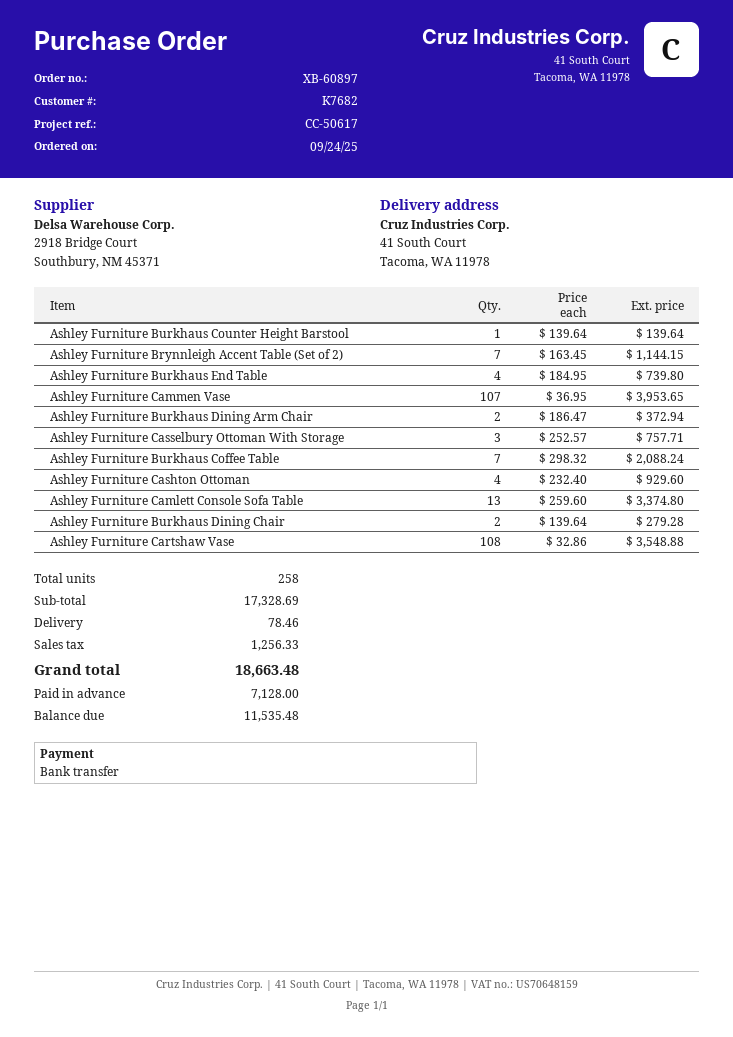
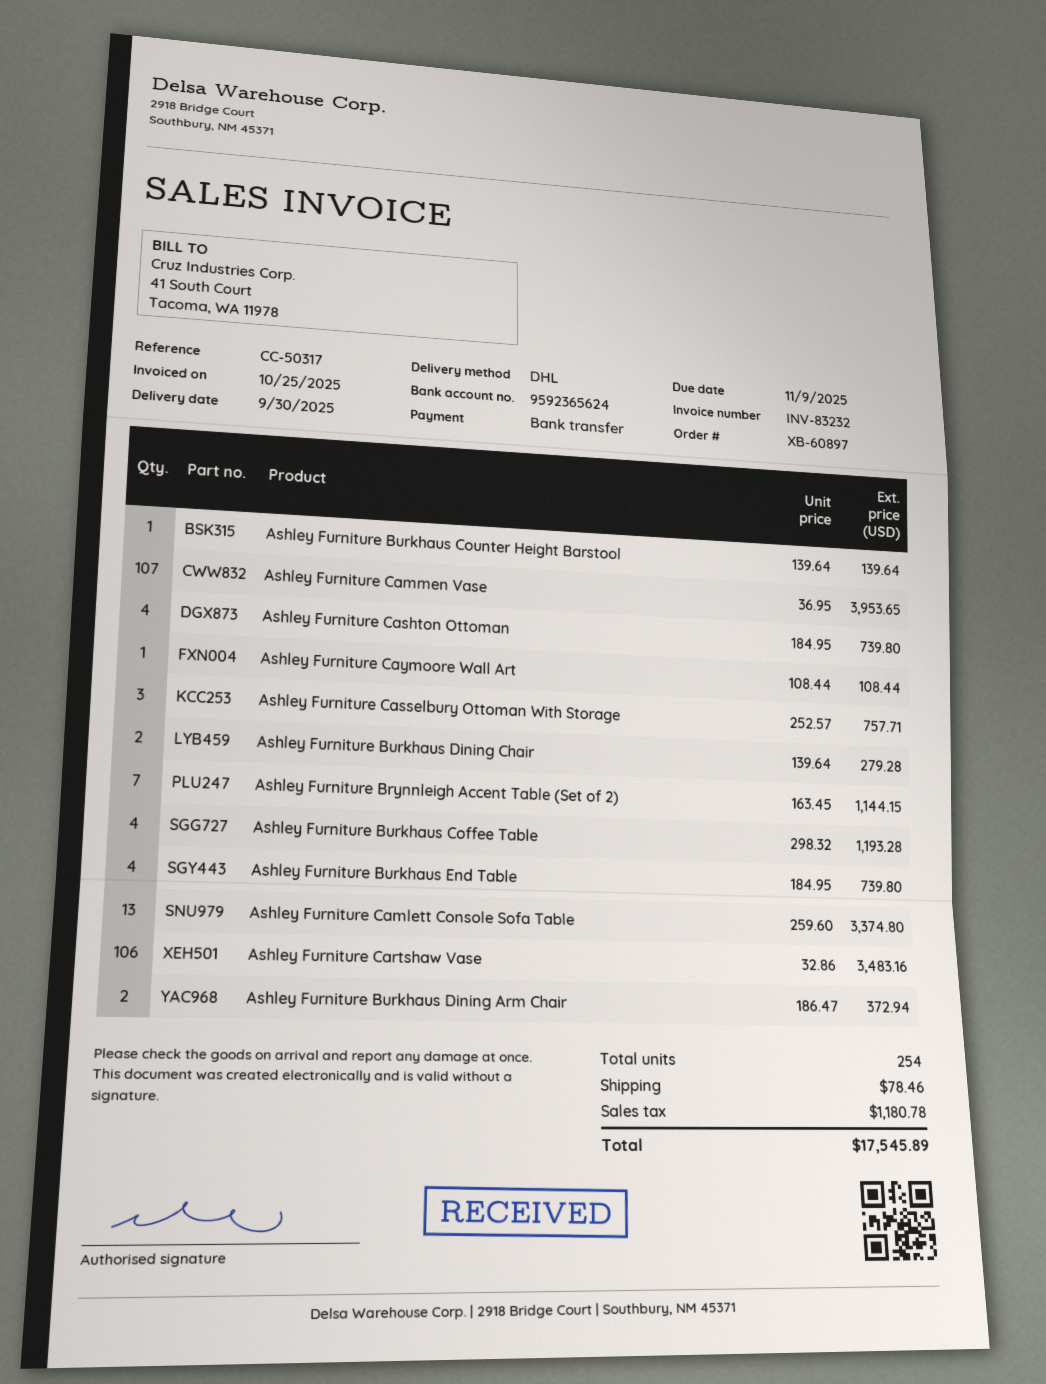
reference: CC-50617 -> CC-50317
Ashley Furniture Burkhaus Coffee Table: 7 x 298.32 = 2088.24 -> 4 x 298.32 = 1193.28
Ashley Furniture Cashton Ottoman: 4 x 232.40 = 929.60 -> 4 x 184.95 = 739.80
Ashley Furniture Cartshaw Vase: 108 x 32.86 = 3548.88 -> 106 x 32.86 = 3483.16
Ashley Furniture Caymoore Wall Art: none -> 1 x 108.44 = 108.44
total quantity: 258 -> 254
tax: 1256.33 -> 1180.78
total: 18663.48 -> 17545.89

